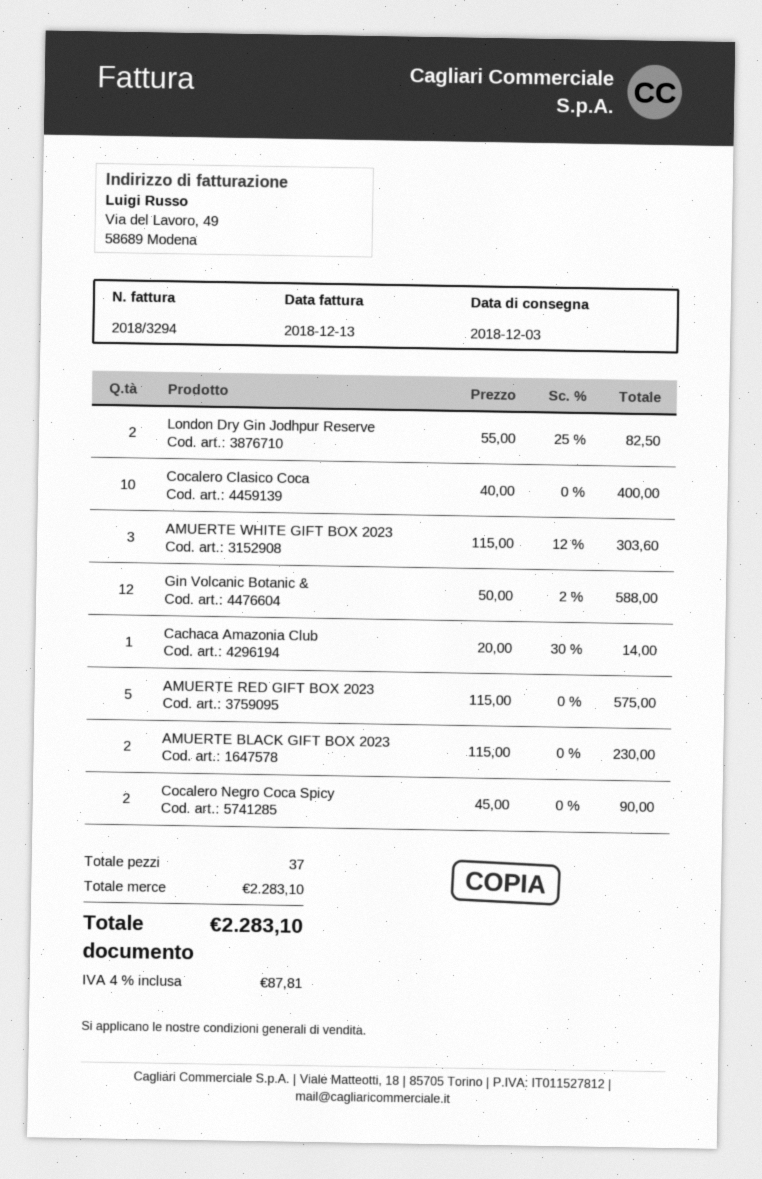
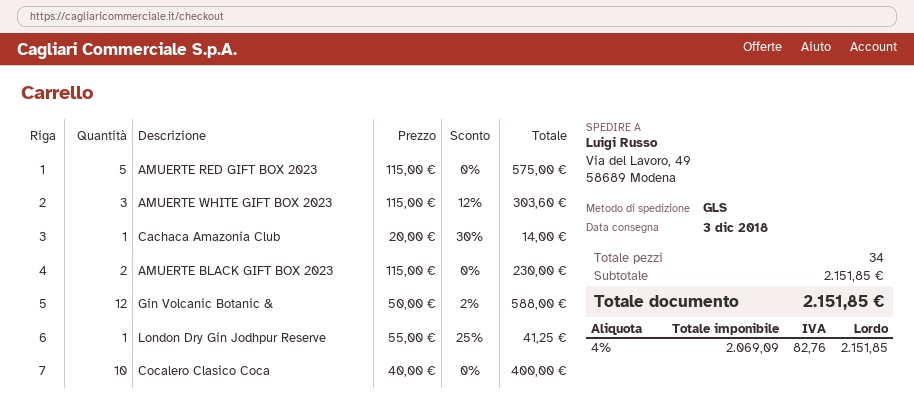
London Dry Gin Jodhpur Reserve: 2 x 55.00 - 25% = 82.50 -> 1 x 55.00 - 25% = 41.25
Cocalero Negro Coca Spicy: 2 x 45.00 = 90.00 -> none
total quantity: 37 -> 34
subtotal: 2283.10 -> 2151.85
tax: 4% = 87.81 -> 4% = 82.76
total: 2283.10 -> 2151.85

